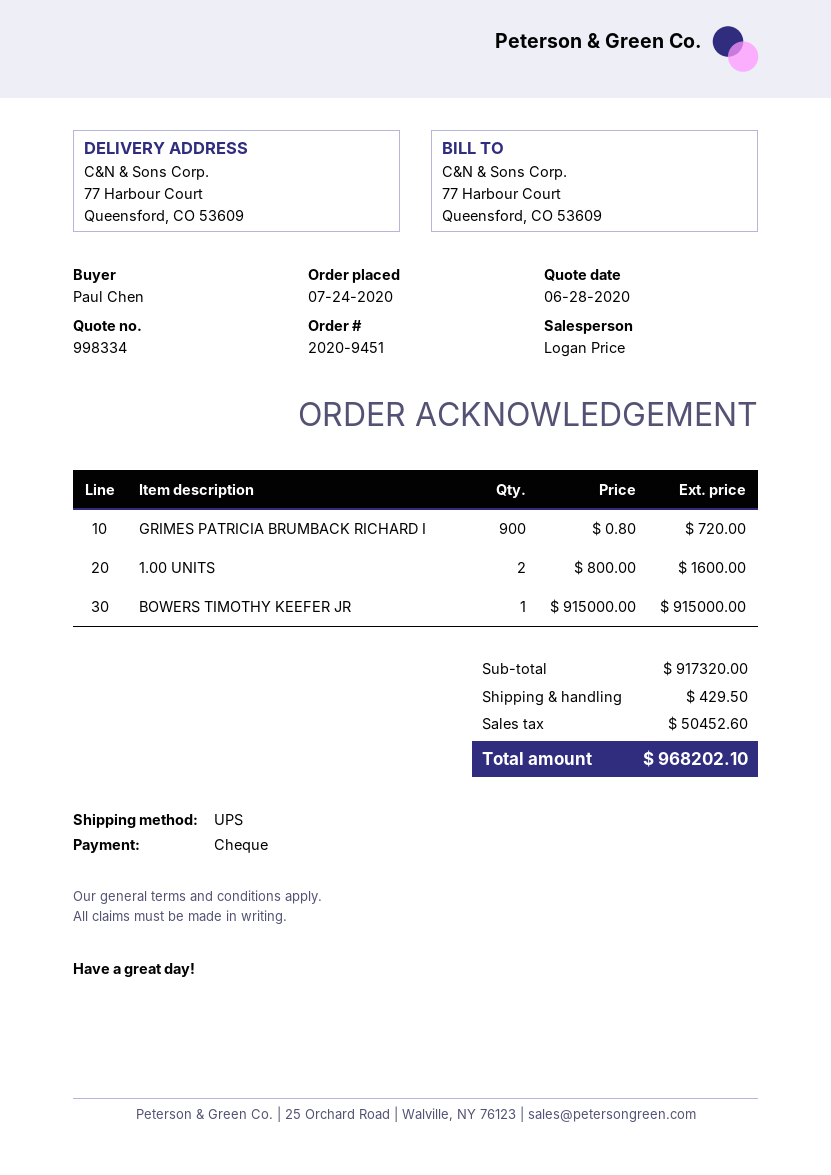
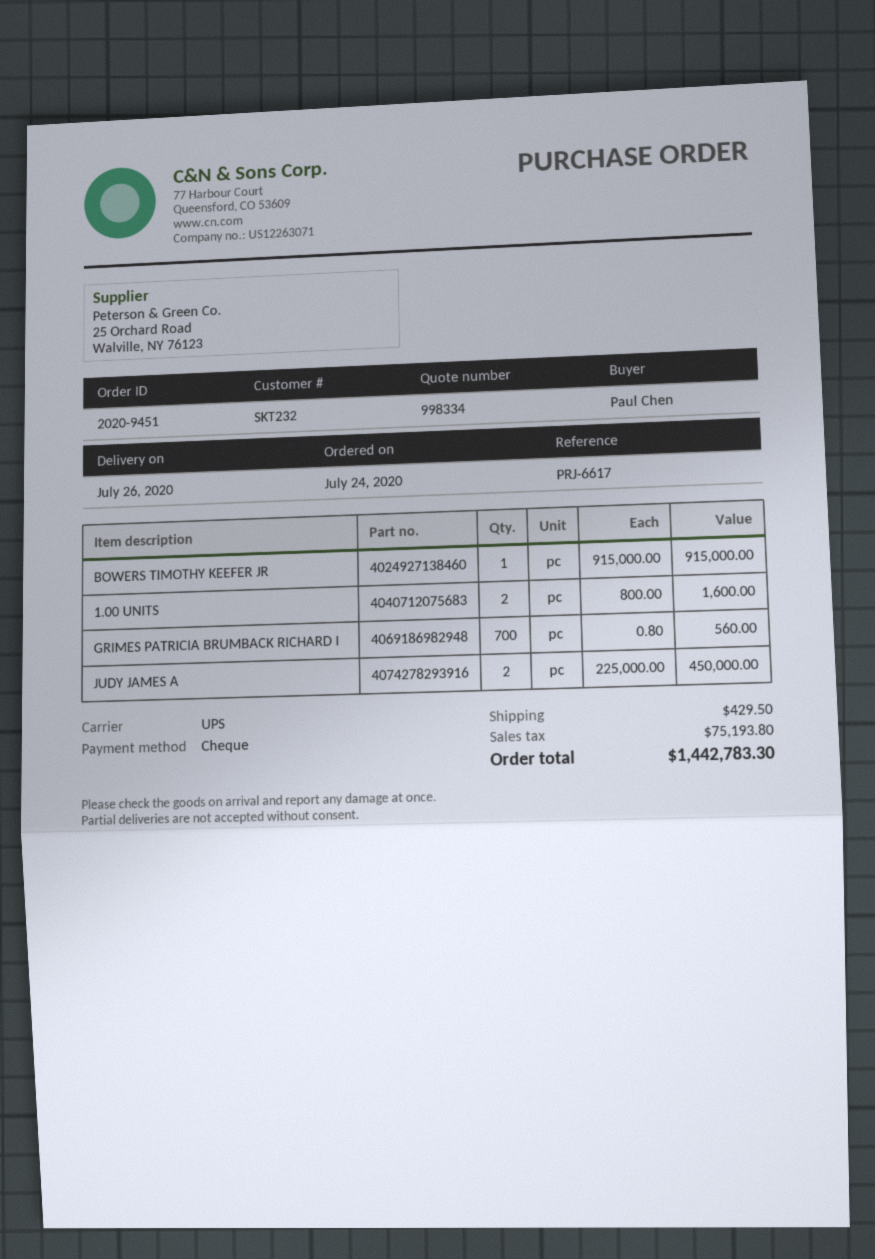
GRIMES PATRICIA BRUMBACK RICHARD I: 900 x 0.80 = 720.00 -> 700 x 0.80 = 560.00
JUDY JAMES A: none -> 2 x 225000.00 = 450000.00
tax: 50452.60 -> 75193.80
total: 968202.10 -> 1442783.30

